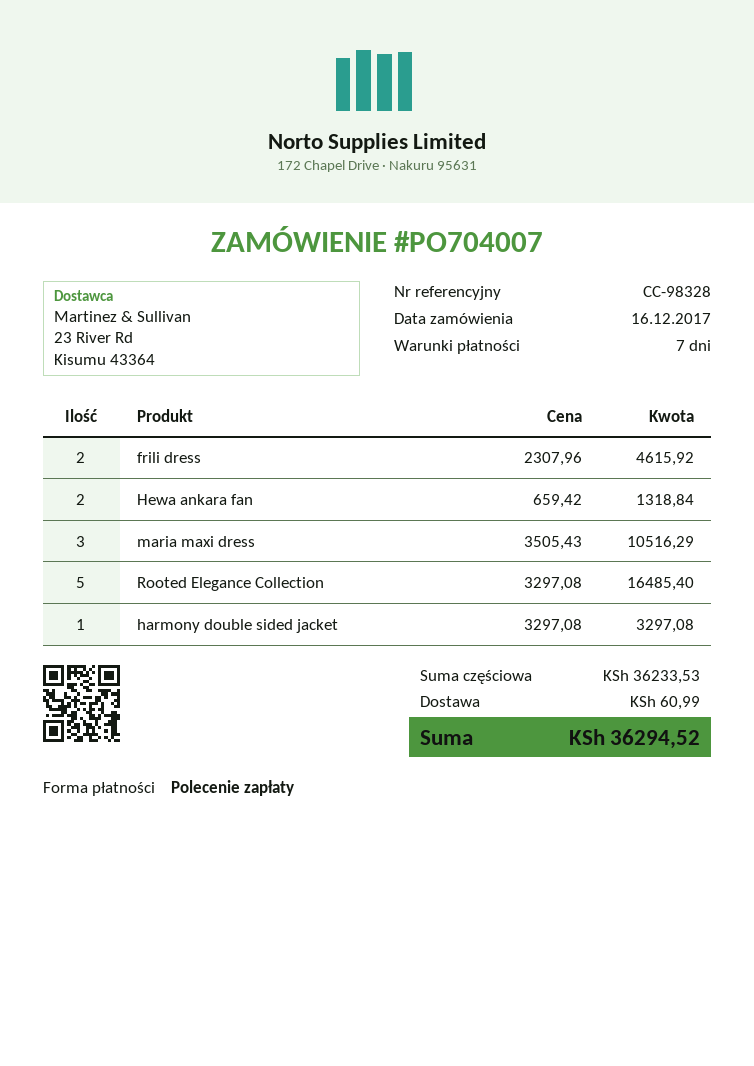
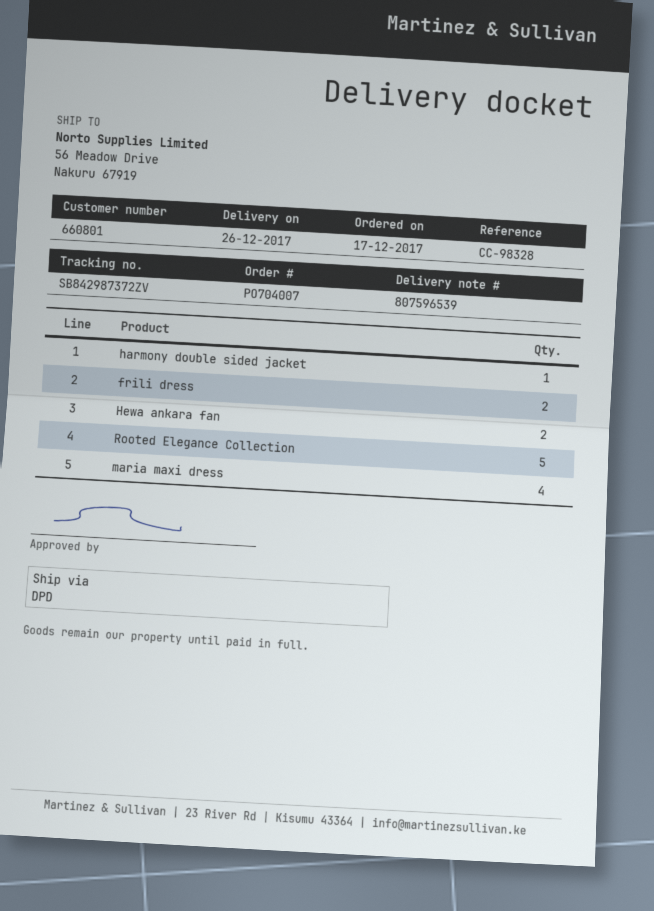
order date: 2017-12-16 -> 2017-12-17
maria maxi dress: 3 -> 4

